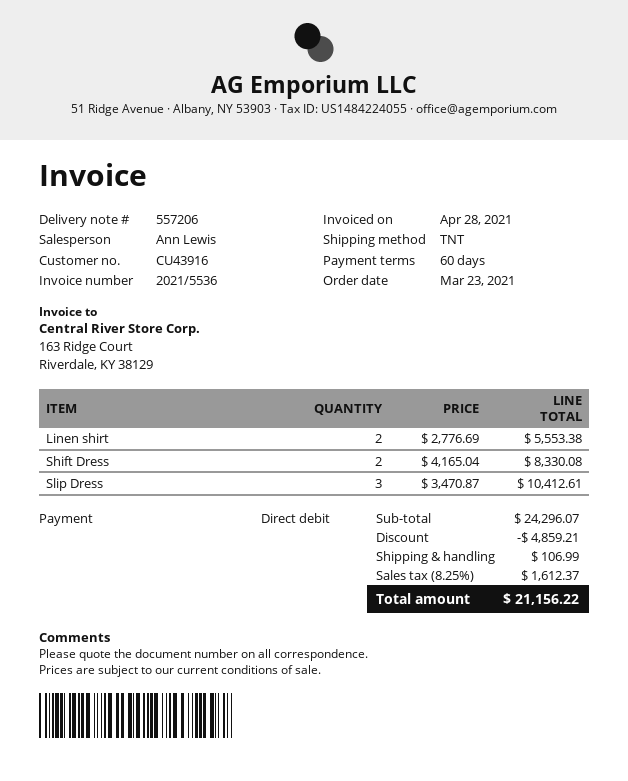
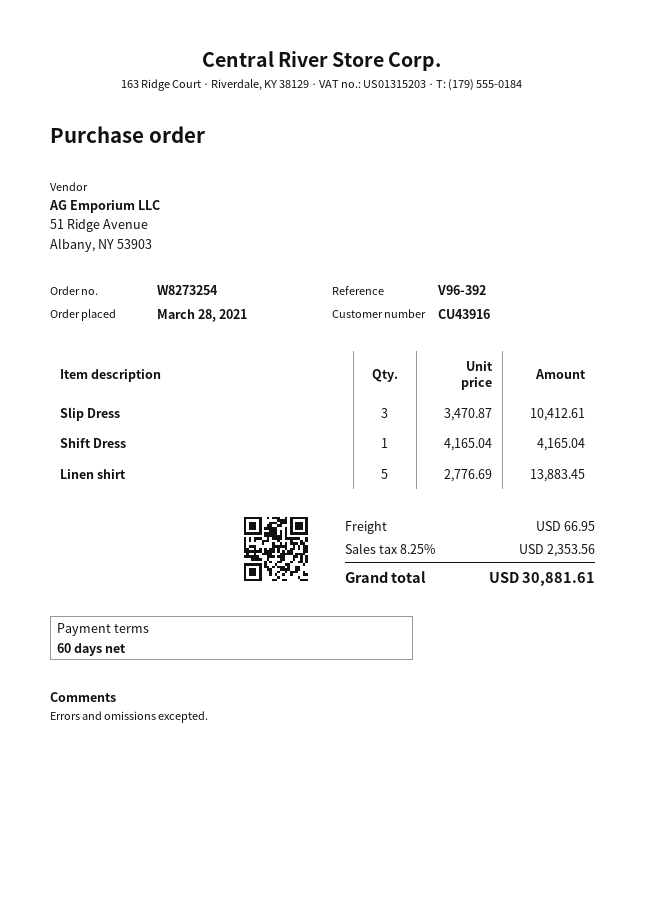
order date: 2021-03-23 -> 2021-03-28
Linen shirt: 2 x 2776.69 = 5553.38 -> 5 x 2776.69 = 13883.45
Shift Dress: 2 x 4165.04 = 8330.08 -> 1 x 4165.04 = 4165.04
discount: 4859.21 -> none
shipping: 106.99 -> 66.95
tax: 8.25% = 1612.37 -> 8.25% = 2353.56
total: 21156.22 -> 30881.61

